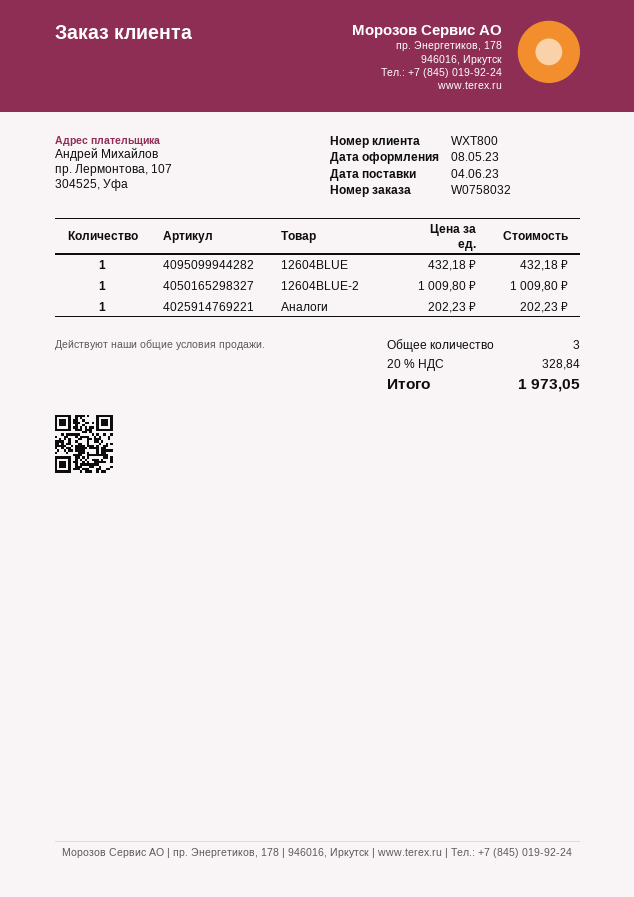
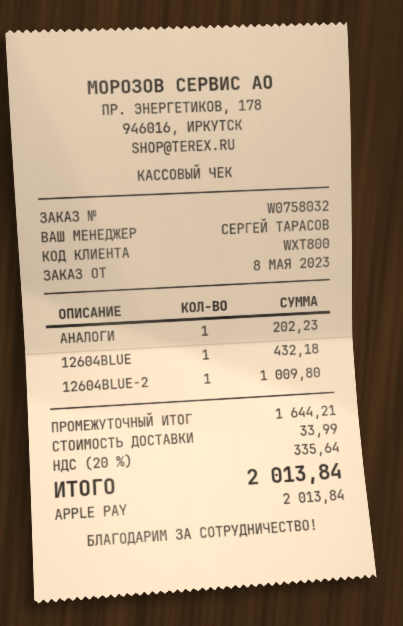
shipping: none -> 33.99
tax: 20% = 328.84 -> 20% = 335.64
total: 1973.05 -> 2013.84

